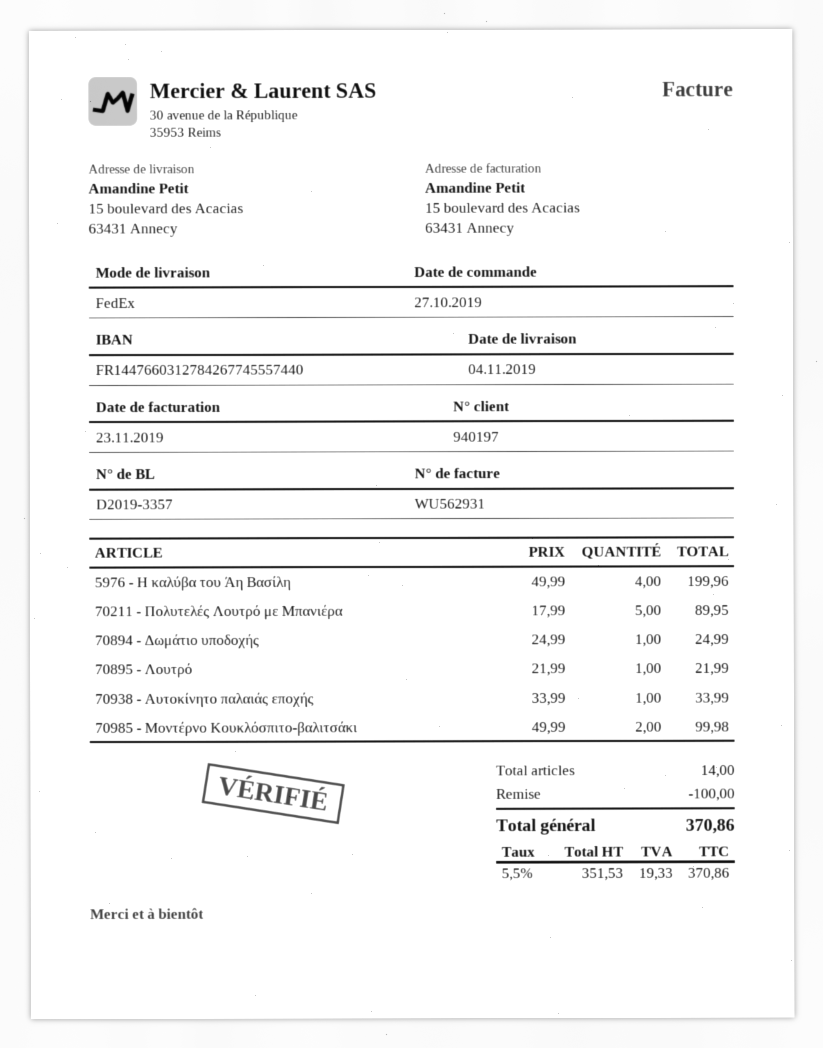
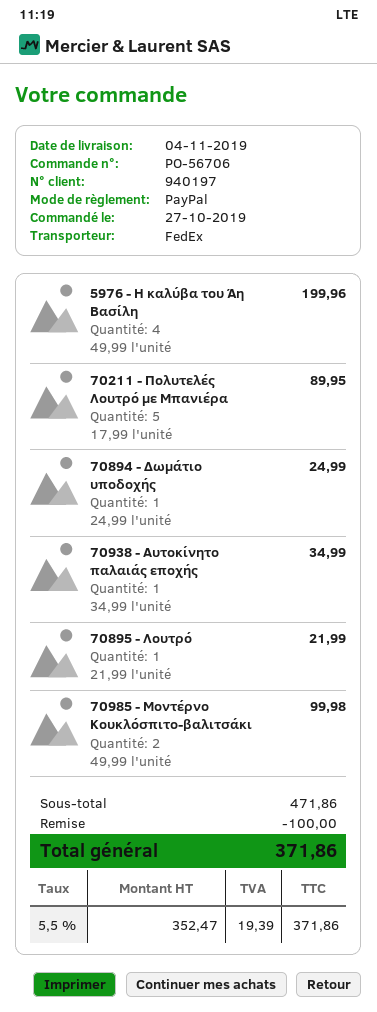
70938 - Αυτοκίνητο παλαιάς εποχής: 1 x 33.99 = 33.99 -> 1 x 34.99 = 34.99
net: 351.53 -> 352.47
tax: 5.5% = 19.33 -> 5.5% = 19.39
total: 370.86 -> 371.86

